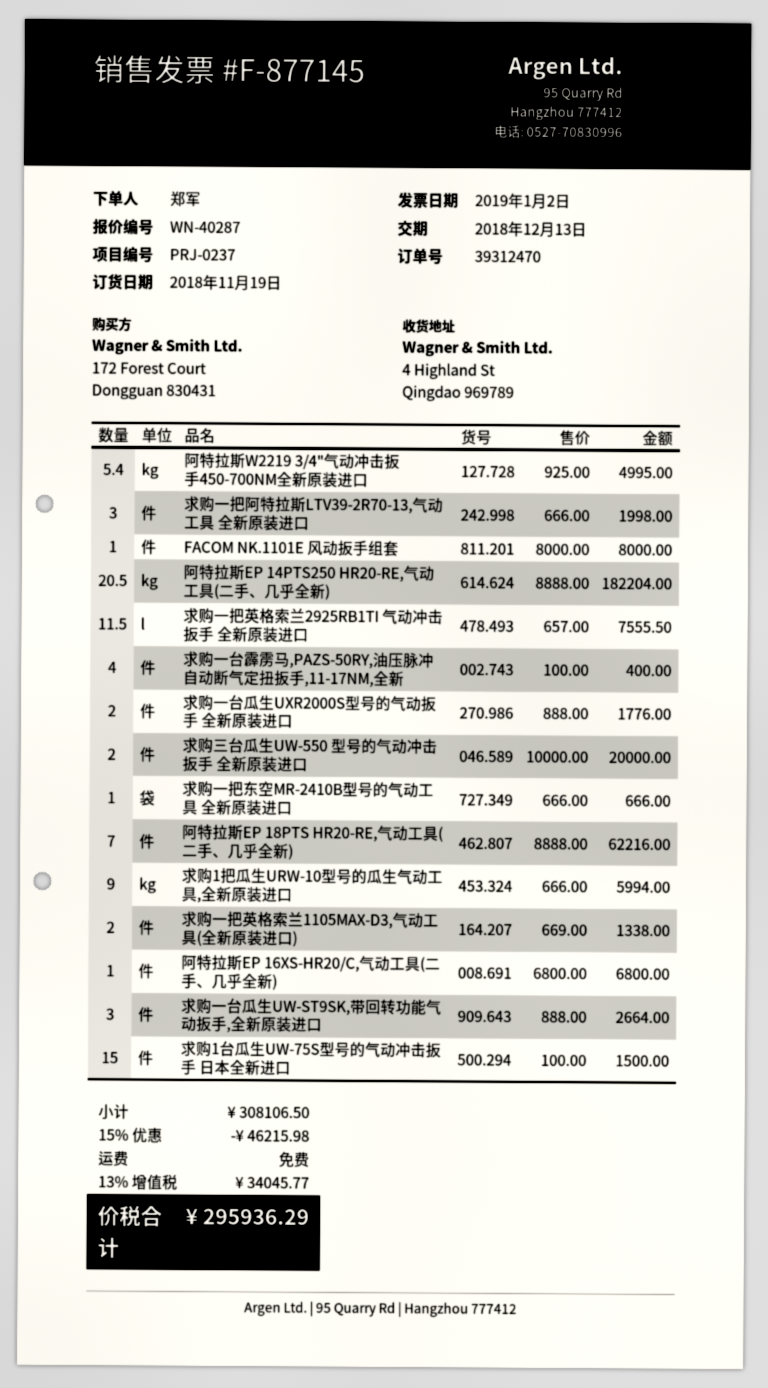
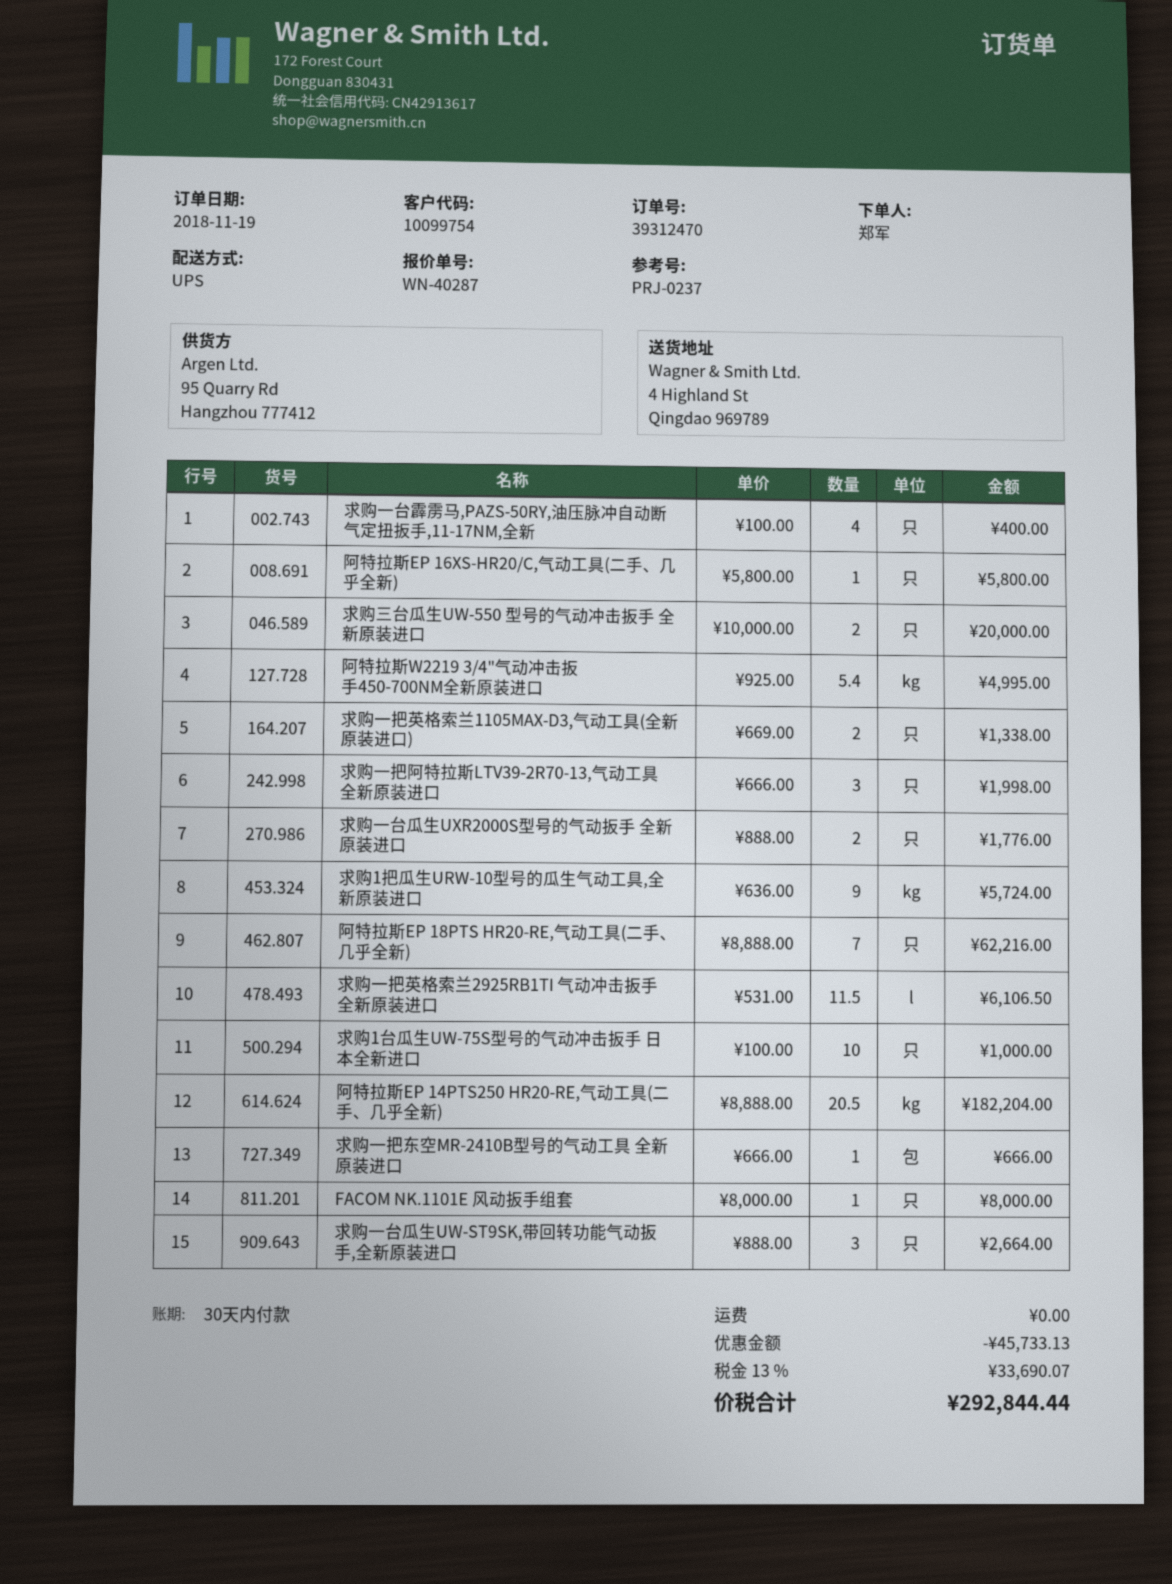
求购一把英格索兰2925RB1TI 气动冲击扳手 全新原装进口: 11.5 x 657.00 = 7555.50 -> 11.5 x 531.00 = 6106.50
求购1把瓜生URW-10型号的瓜生气动工具,全新原装进口: 9 x 666.00 = 5994.00 -> 9 x 636.00 = 5724.00
阿特拉斯EP 16XS-HR20/C,气动工具(二手、几乎全新): 1 x 6800.00 = 6800.00 -> 1 x 5800.00 = 5800.00
求购1台瓜生UW-75S型号的气动冲击扳手 日本全新进口: 15 x 100.00 = 1500.00 -> 10 x 100.00 = 1000.00
discount: 46215.98 -> 45733.13
tax: 13% = 34045.77 -> 13% = 33690.07
total: 295936.29 -> 292844.44

